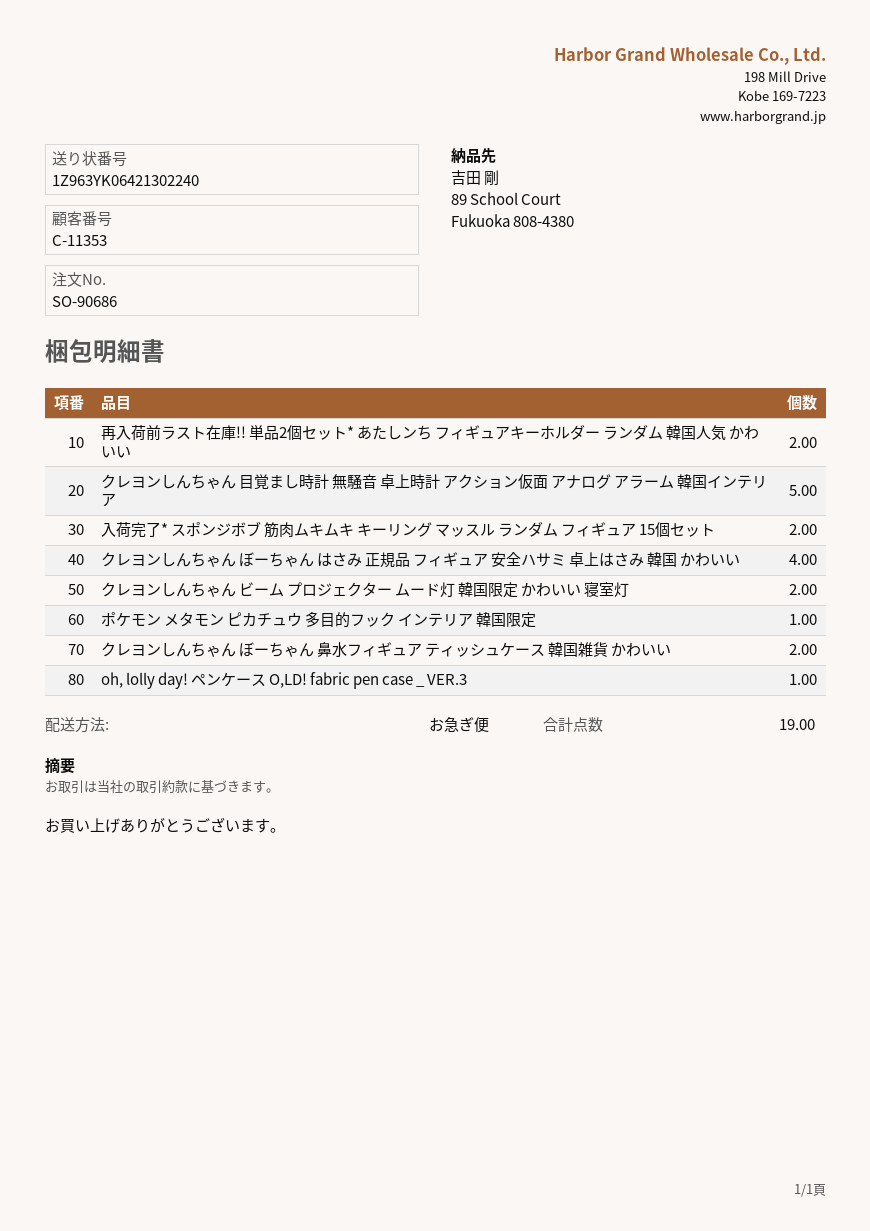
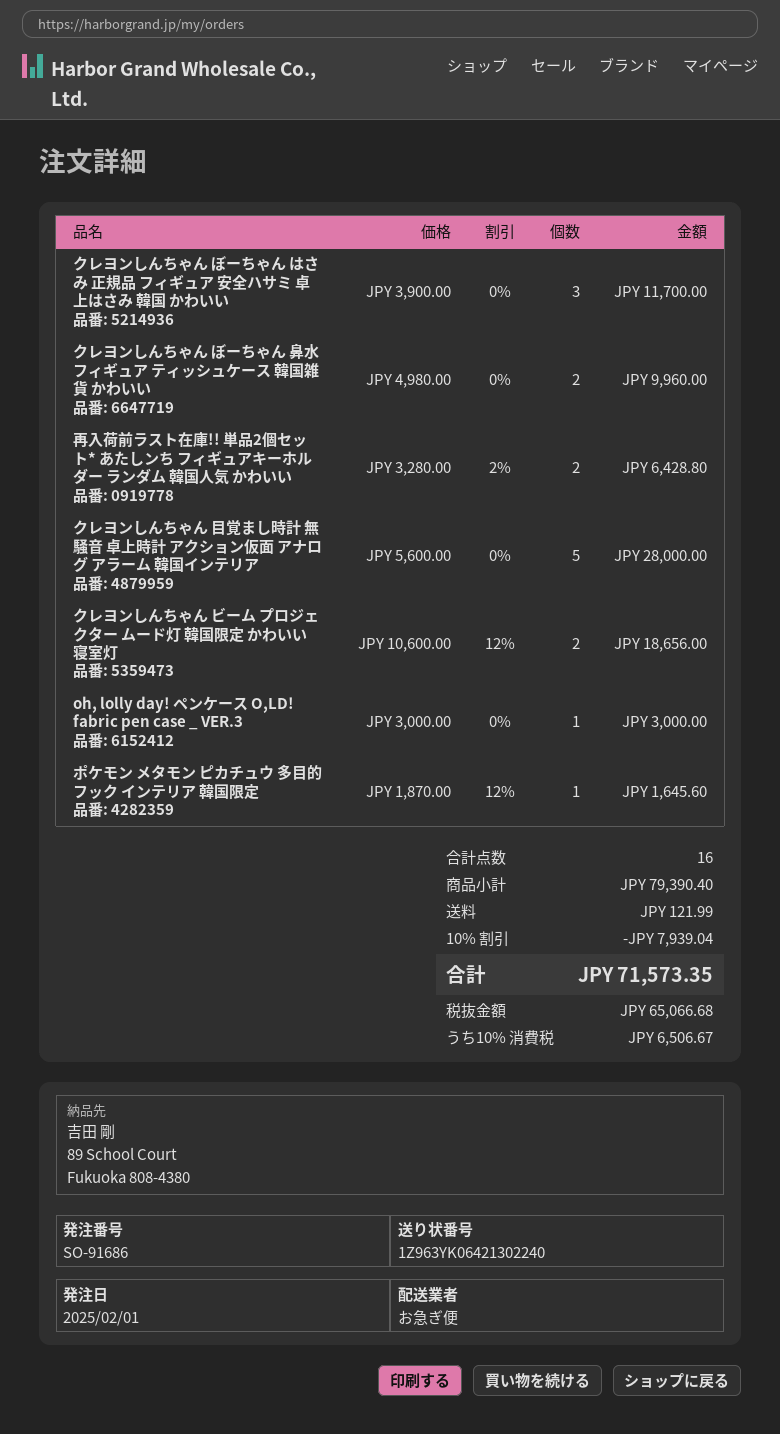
order number: SO-90686 -> SO-91686
入荷完了* スポンジボブ 筋肉ムキムキ キーリング マッスル ランダム フィギュア 15個セット: 2 -> none
クレヨンしんちゃん ぼーちゃん はさみ 正規品 フィギュア 安全ハサミ 卓上はさみ 韓国 かわいい: 4 -> 3
total quantity: 19 -> 16

